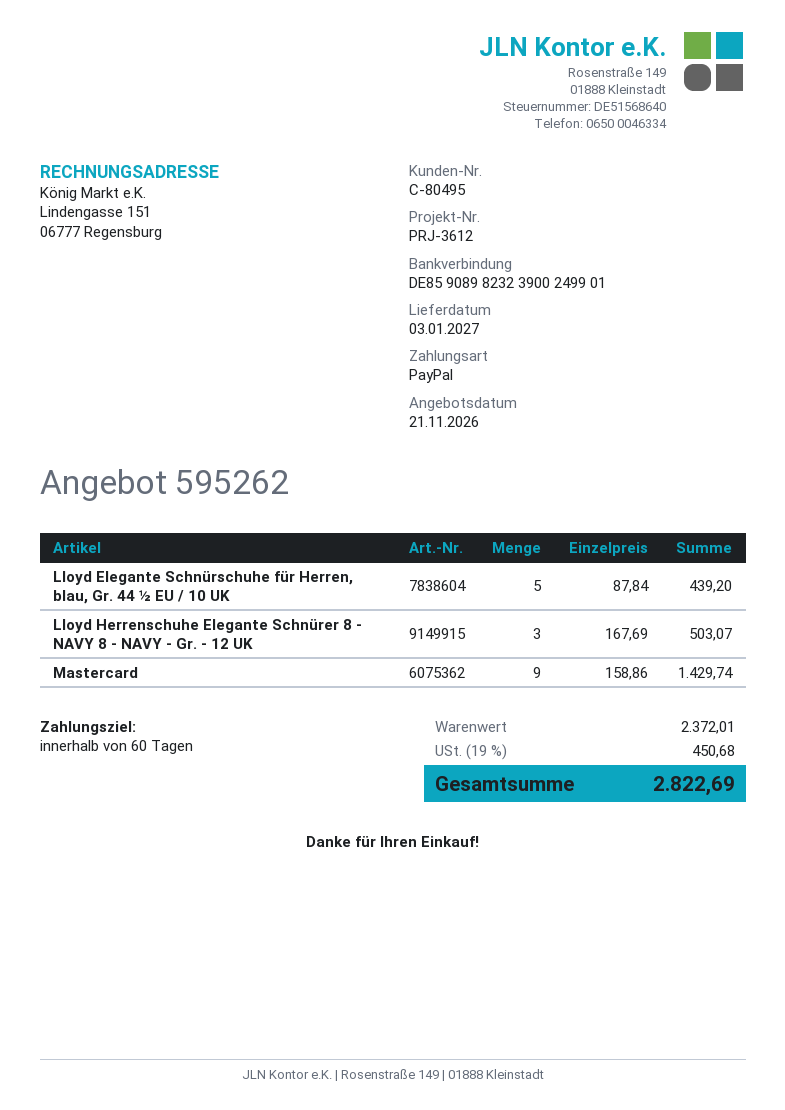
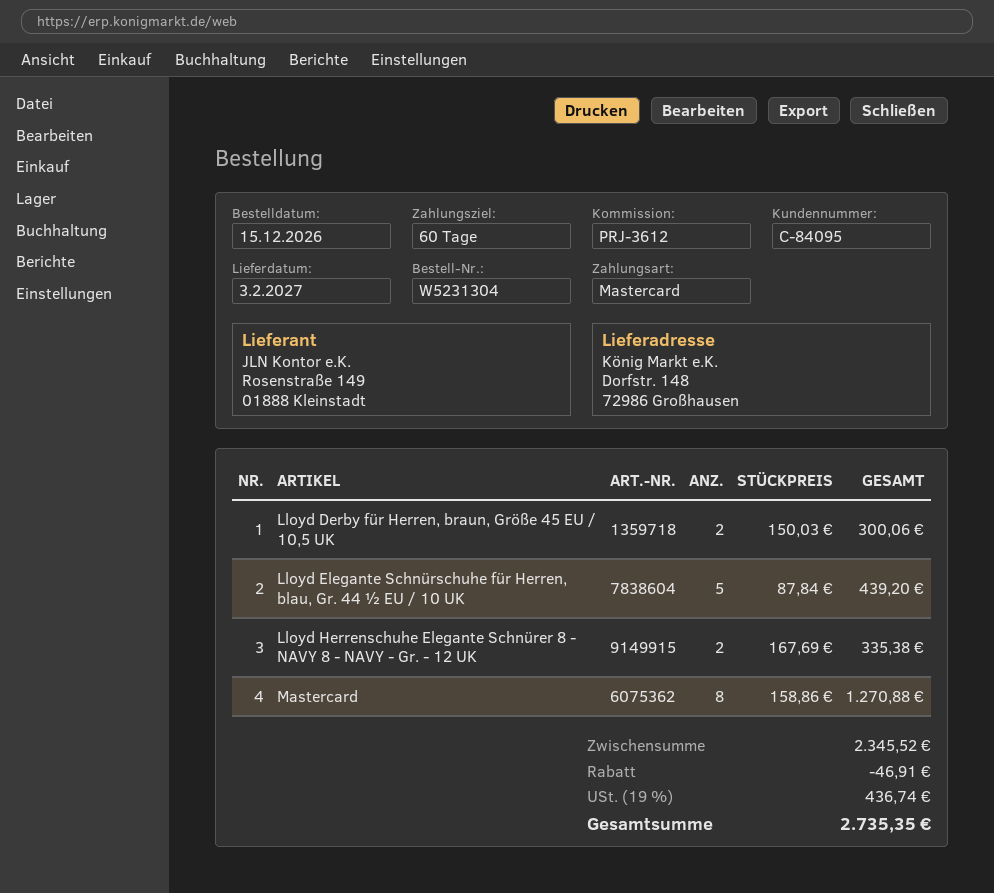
delivery date: 2027-01-03 -> 2027-02-03
customer number: C-80495 -> C-84095
payment method: PayPal -> Mastercard
Lloyd Herrenschuhe Elegante Schnürer 8 - NAVY 8 - NAVY - Gr. - 12 UK: 3 x 167.69 = 503.07 -> 2 x 167.69 = 335.38
Mastercard: 9 x 158.86 = 1429.74 -> 8 x 158.86 = 1270.88
Lloyd Derby für Herren, braun, Größe 45 EU / 10,5 UK: none -> 2 x 150.03 = 300.06
subtotal: 2372.01 -> 2345.52
discount: none -> 46.91
tax: 19% = 450.68 -> 19% = 436.74
total: 2822.69 -> 2735.35

